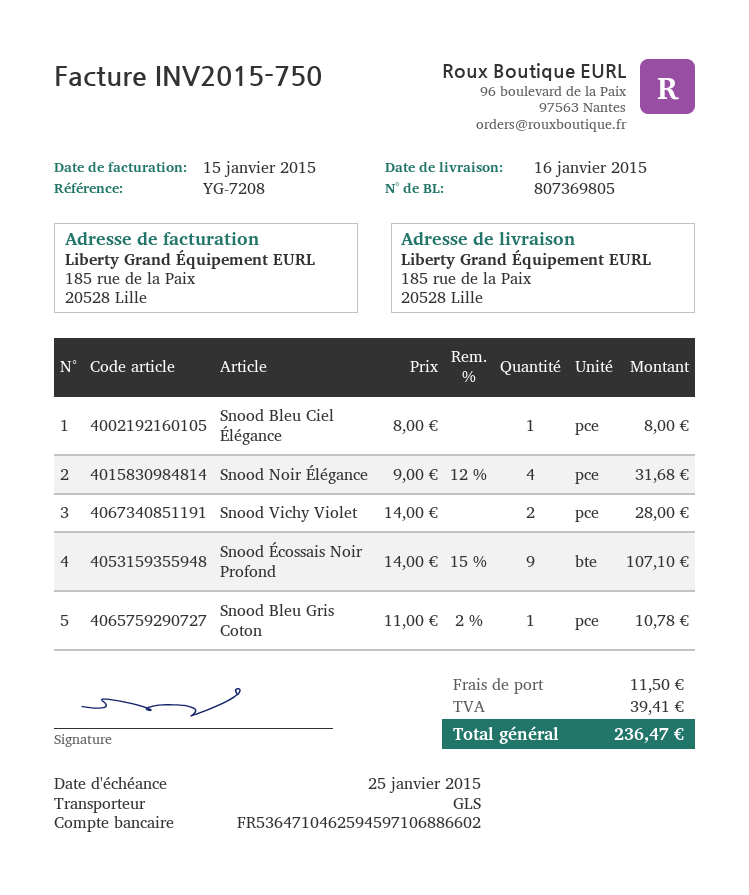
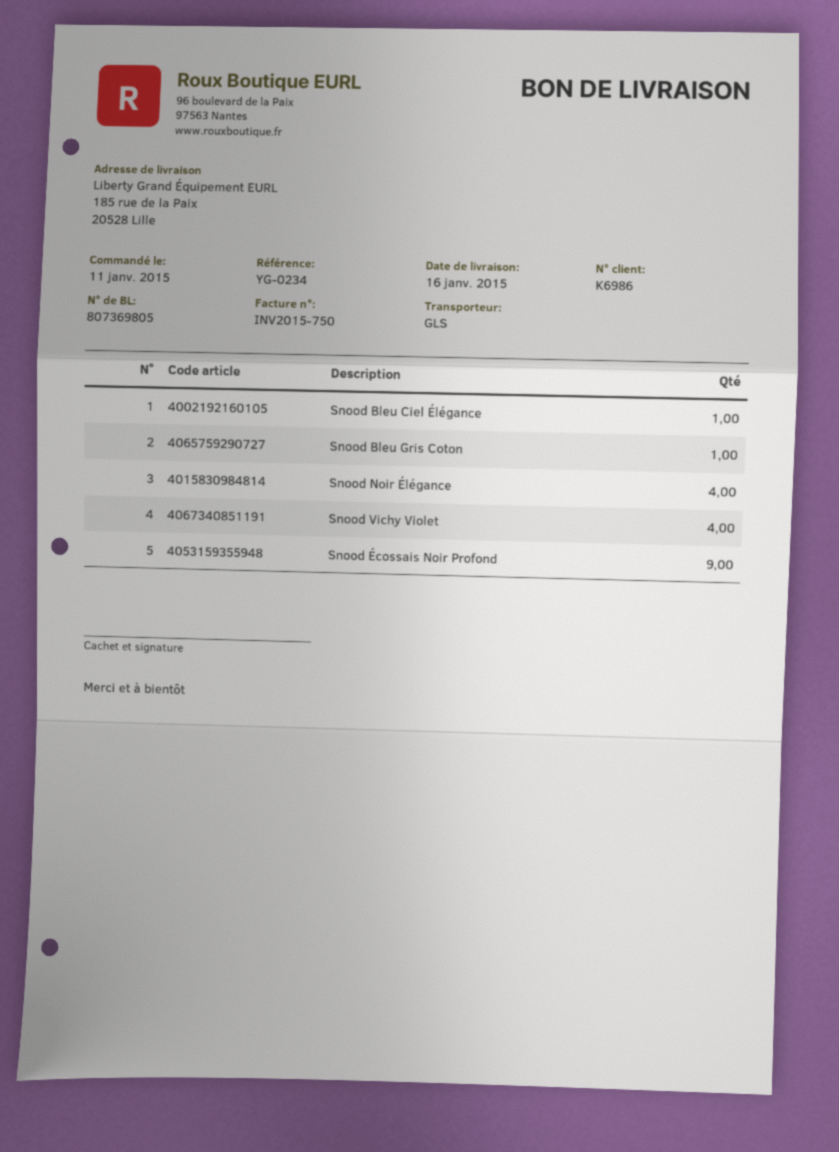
reference: YG-7208 -> YG-0234
Snood Vichy Violet: 2 -> 4

